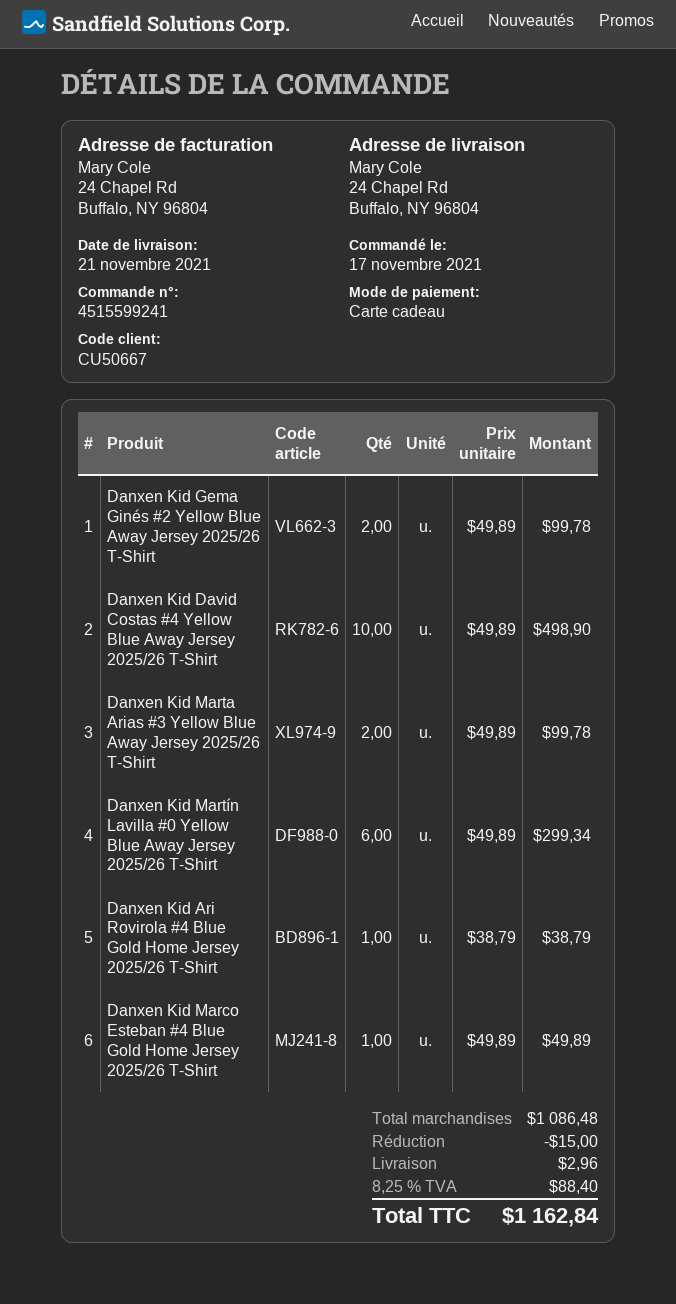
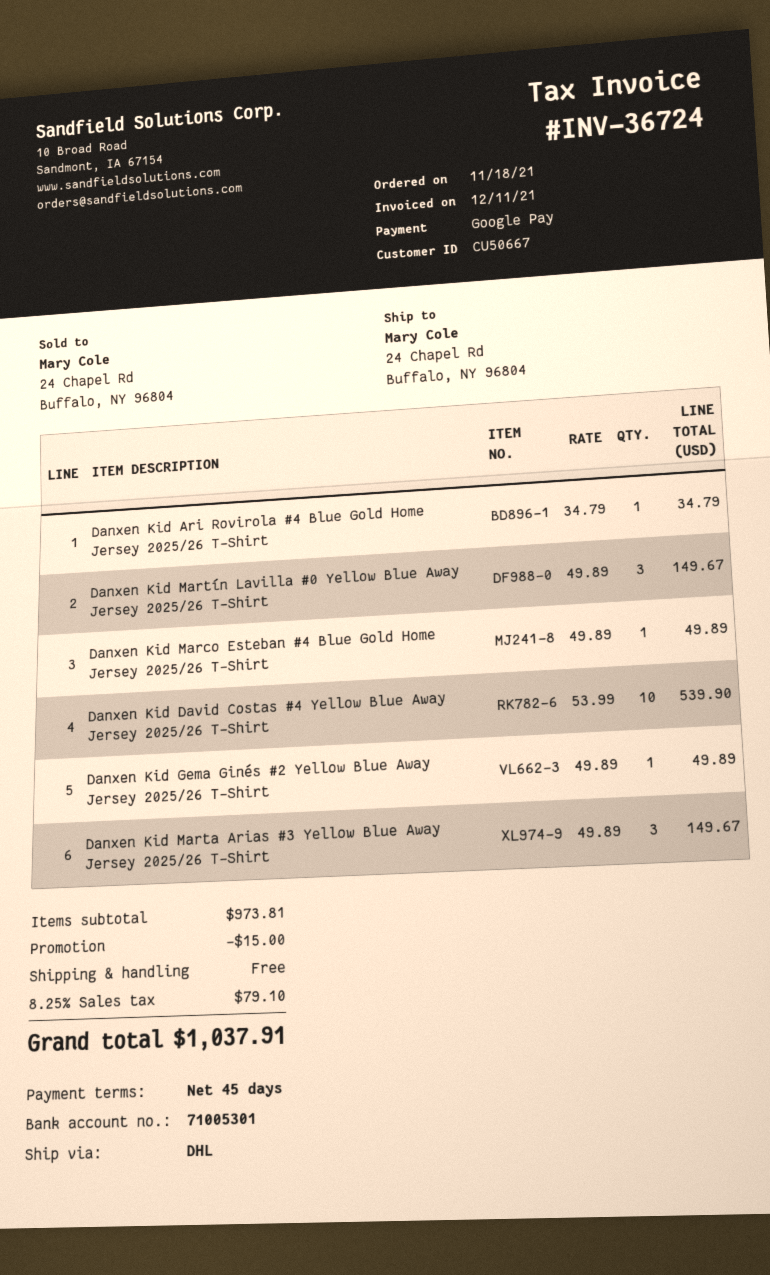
order date: 2021-11-17 -> 2021-11-18
payment method: gift card -> Google Pay
Danxen Kid Gema Ginés #2 Yellow Blue Away Jersey 2025/26 T-Shirt: 2 x 49.89 = 99.78 -> 1 x 49.89 = 49.89
Danxen Kid David Costas #4 Yellow Blue Away Jersey 2025/26 T-Shirt: 10 x 49.89 = 498.90 -> 10 x 53.99 = 539.90
Danxen Kid Marta Arias #3 Yellow Blue Away Jersey 2025/26 T-Shirt: 2 x 49.89 = 99.78 -> 3 x 49.89 = 149.67
Danxen Kid Martín Lavilla #0 Yellow Blue Away Jersey 2025/26 T-Shirt: 6 x 49.89 = 299.34 -> 3 x 49.89 = 149.67
Danxen Kid Ari Rovirola #4 Blue Gold Home Jersey 2025/26 T-Shirt: 1 x 38.79 = 38.79 -> 1 x 34.79 = 34.79
subtotal: 1086.48 -> 973.81
shipping: 2.96 -> 0.00
tax: 8.25% = 88.40 -> 8.25% = 79.10
total: 1162.84 -> 1037.91

